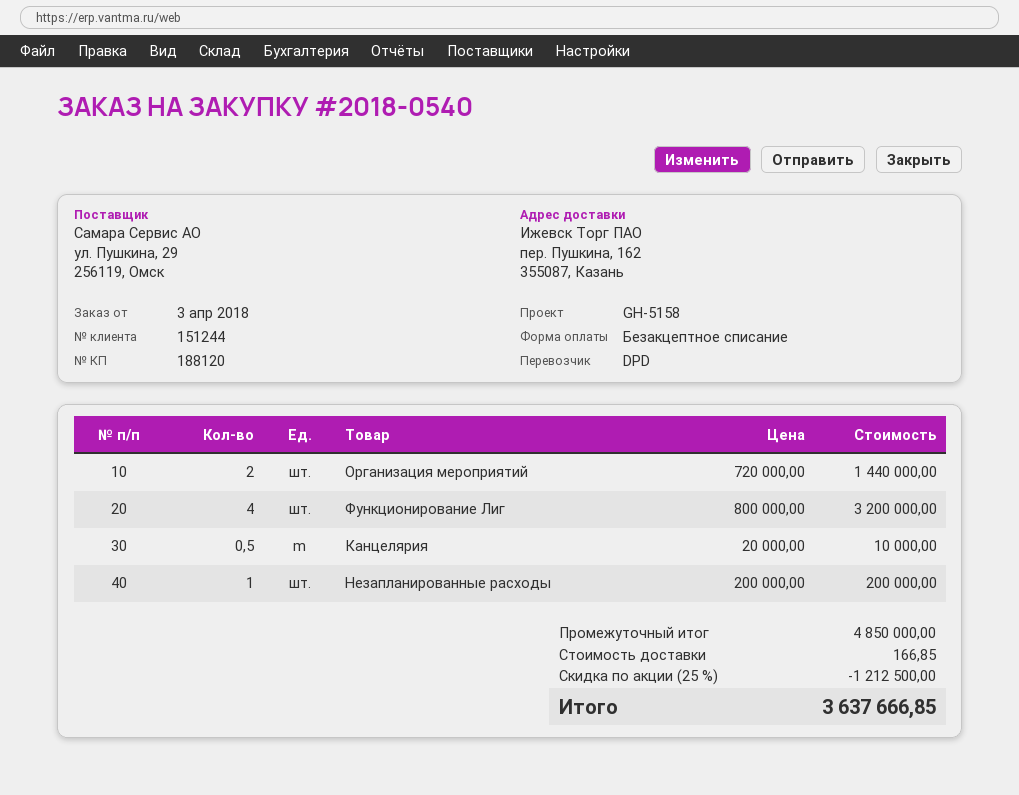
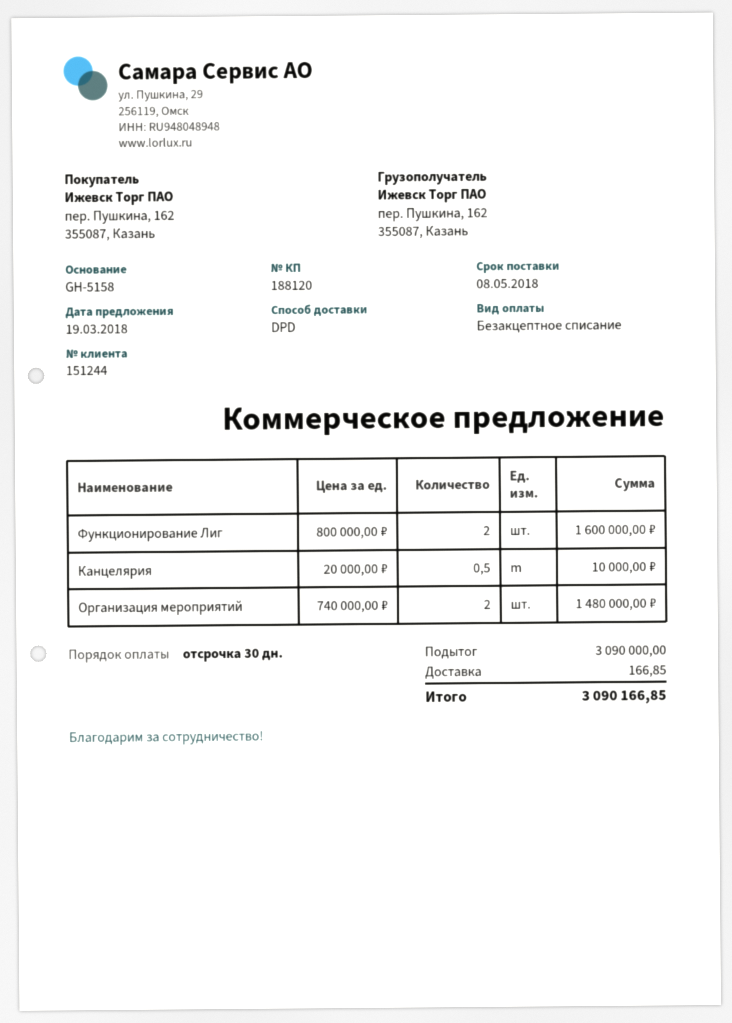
Организация мероприятий: 2 x 720000.00 = 1440000.00 -> 2 x 740000.00 = 1480000.00
Функционирование Лиг: 4 x 800000.00 = 3200000.00 -> 2 x 800000.00 = 1600000.00
Незапланированные расходы: 1 x 200000.00 = 200000.00 -> none
subtotal: 4850000.00 -> 3090000.00
discount: 25% = 1212500.00 -> none
total: 3637666.85 -> 3090166.85

